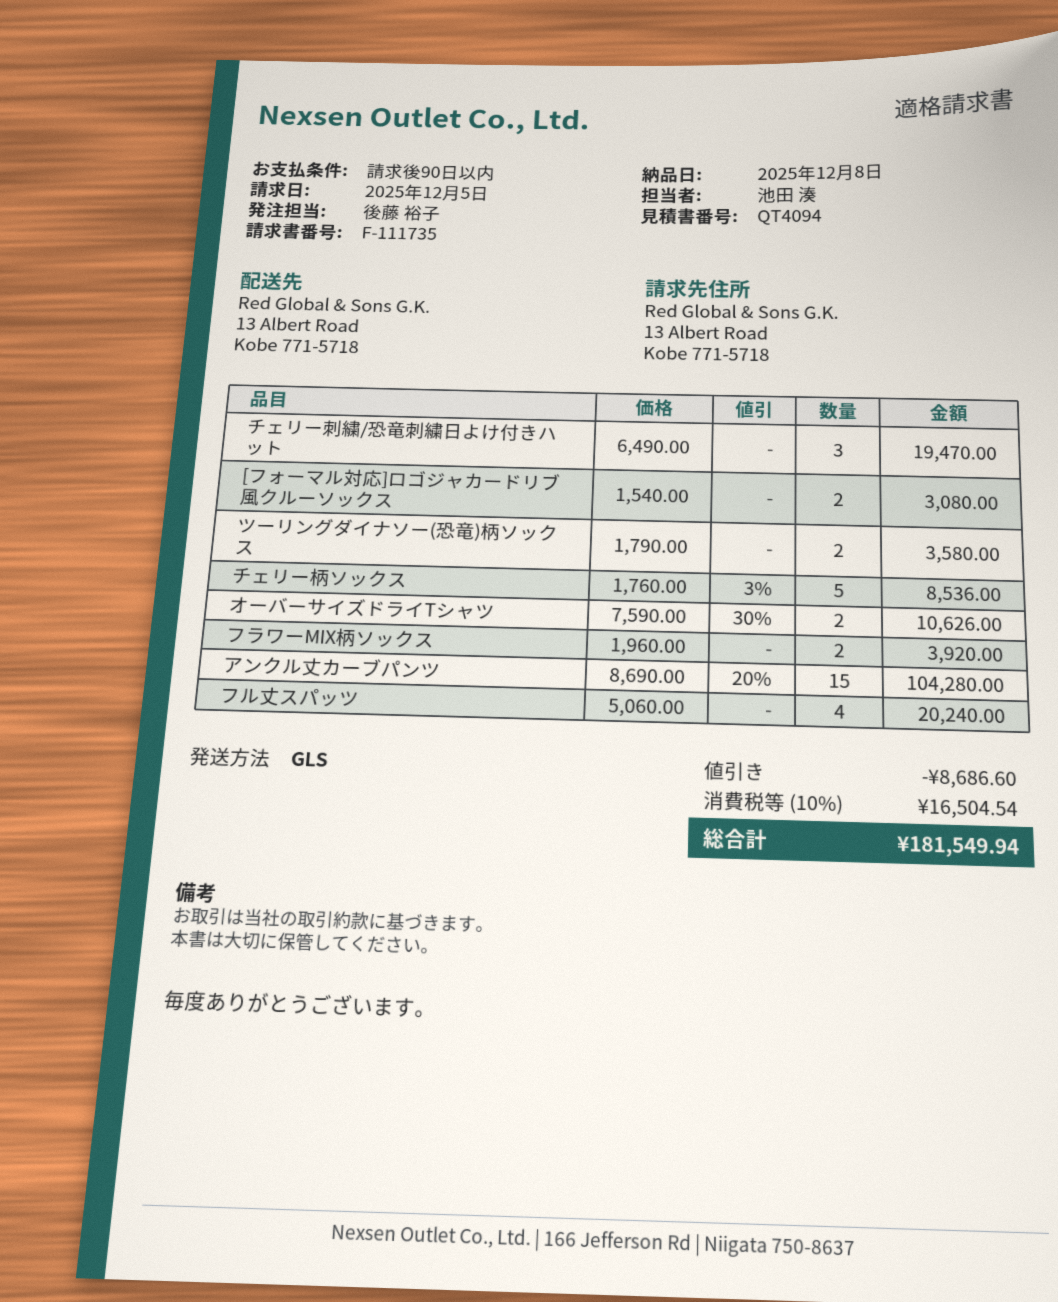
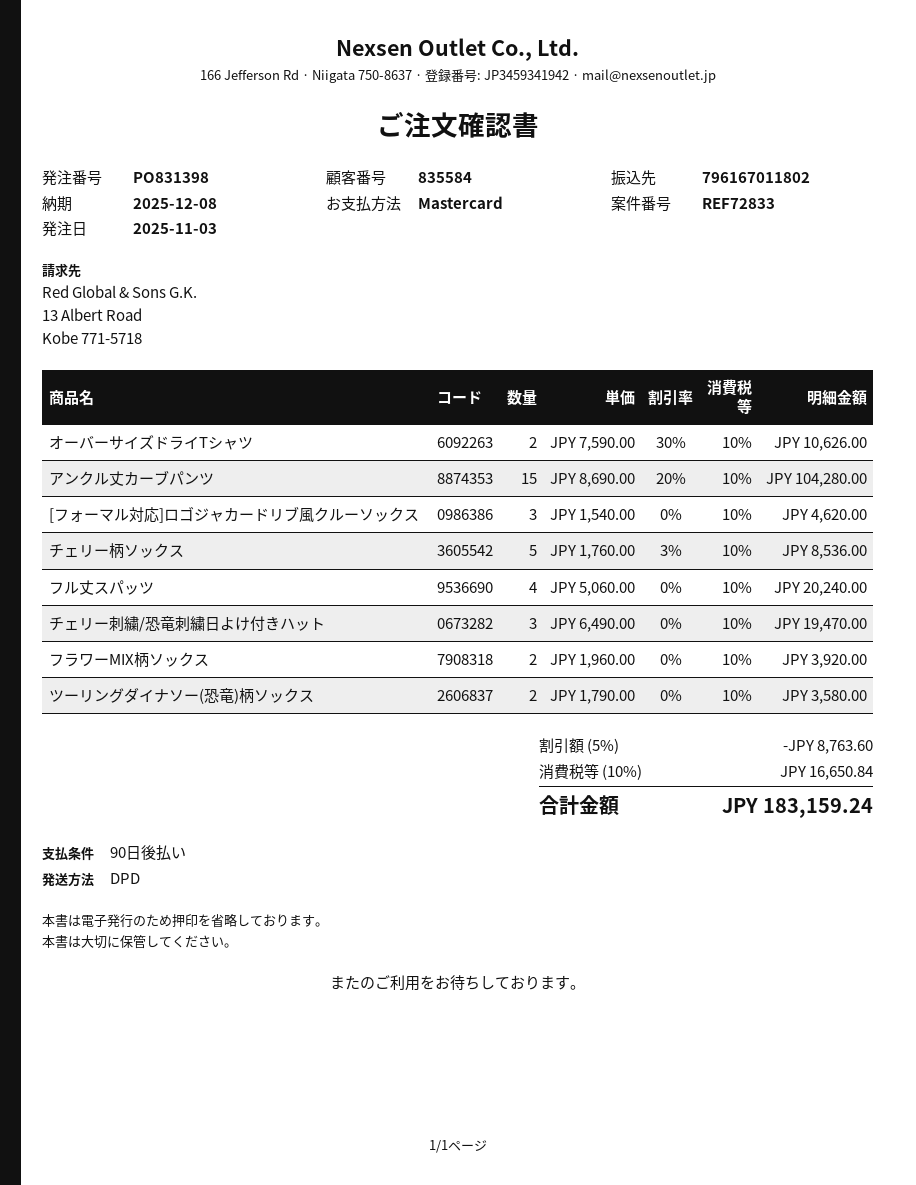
shipping method: GLS -> DPD
[フォーマル対応]ロゴジャカードリブ風クルーソックス: 2 x 1540.00 = 3080.00 -> 3 x 1540.00 = 4620.00
discount: 8686.60 -> 8763.60
tax: 10% = 16504.54 -> 10% = 16650.84
total: 181549.94 -> 183159.24

